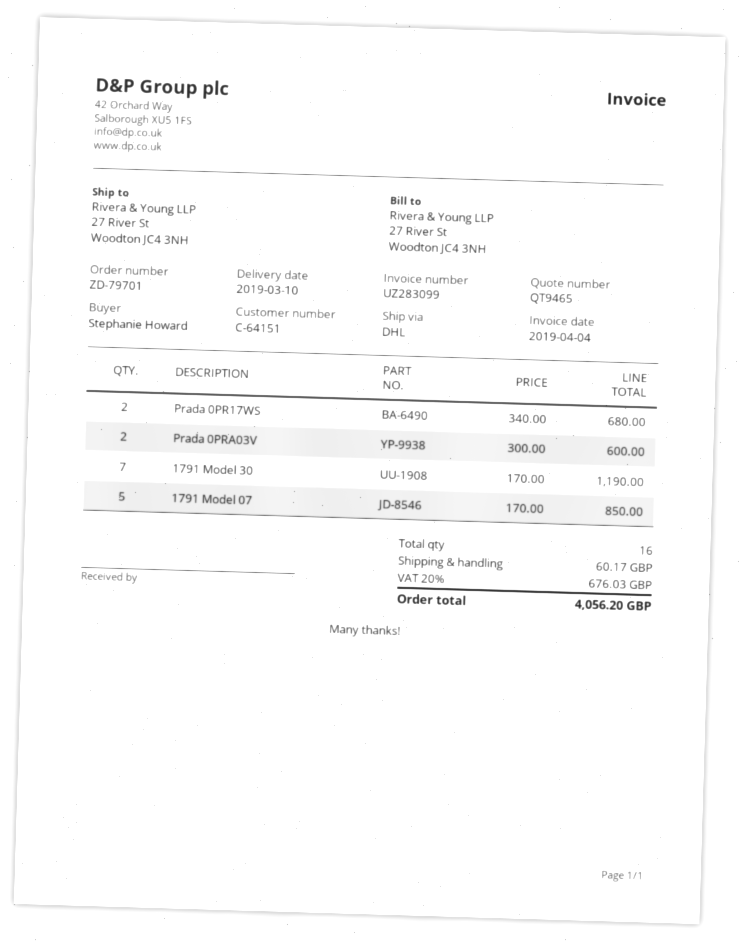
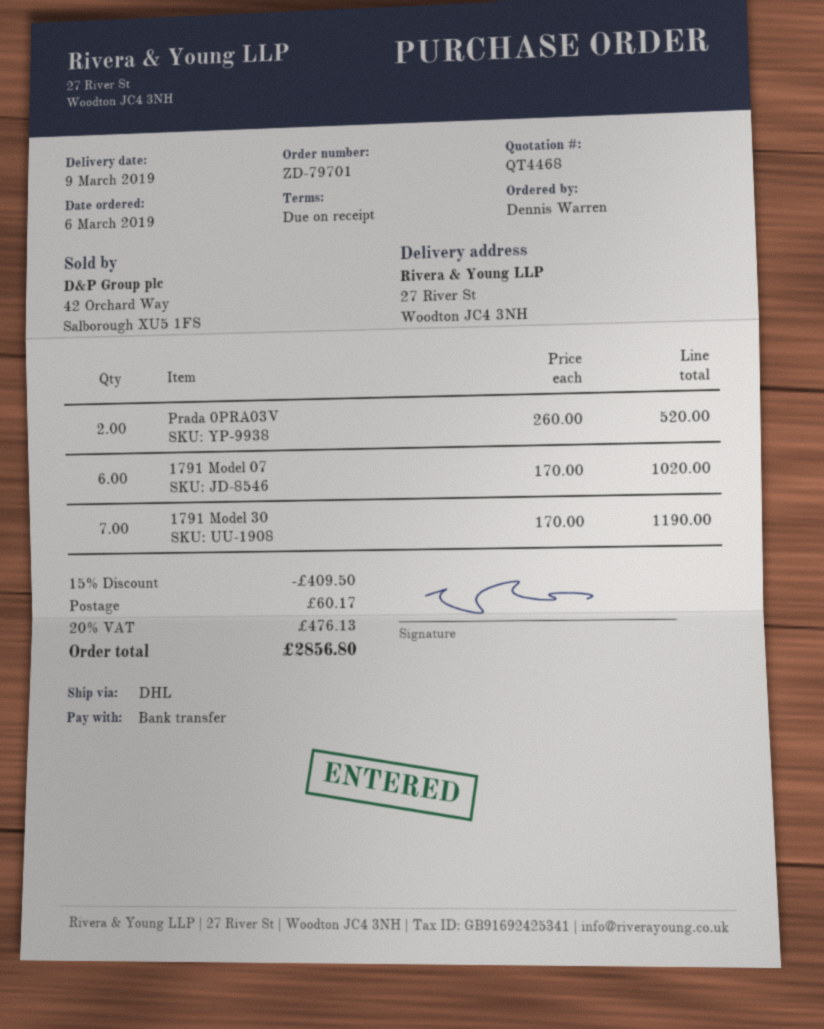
quote number: QT9465 -> QT4468
delivery date: 2019-03-10 -> 2019-03-09
ordered by: Stephanie Howard -> Dennis Warren
Prada 0PR17WS: 2 x 340.00 = 680.00 -> none
Prada 0PRA03V: 2 x 300.00 = 600.00 -> 2 x 260.00 = 520.00
1791 Model 07: 5 x 170.00 = 850.00 -> 6 x 170.00 = 1020.00
discount: none -> 15% = 409.50
tax: 20% = 676.03 -> 20% = 476.13
total: 4056.20 -> 2856.80

